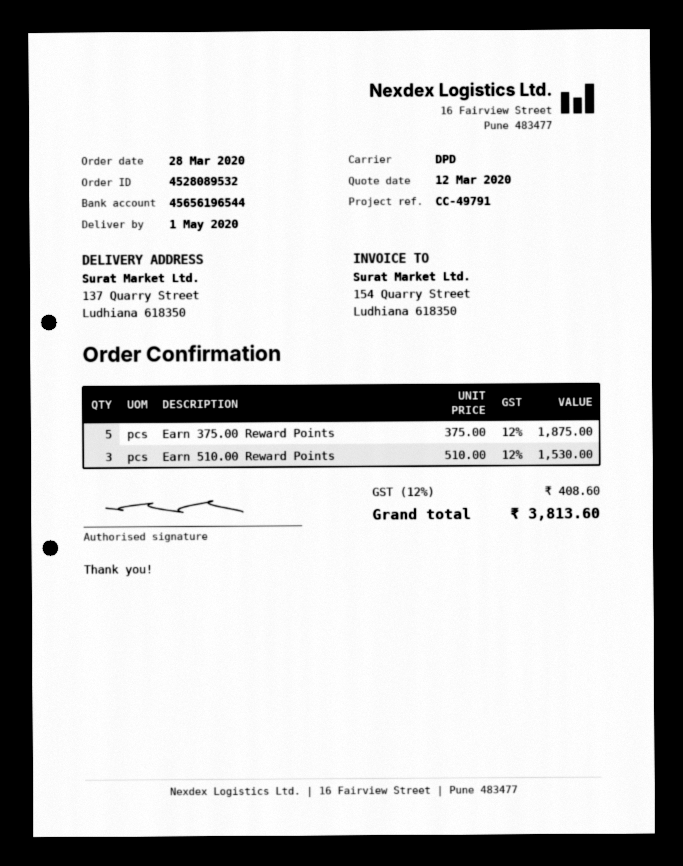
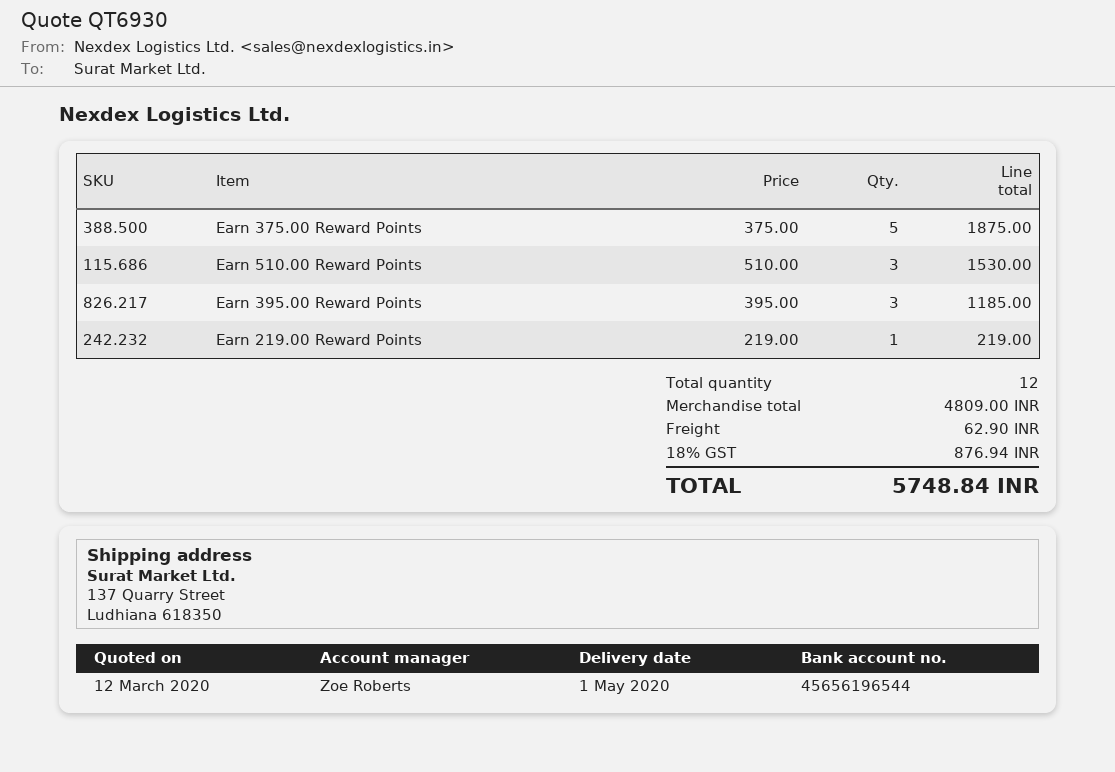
Earn 395.00 Reward Points: none -> 3 x 395.00 = 1185.00
Earn 219.00 Reward Points: none -> 1 x 219.00 = 219.00
shipping: none -> 62.90
tax: 12% = 408.60 -> 18% = 876.94
total: 3813.60 -> 5748.84

